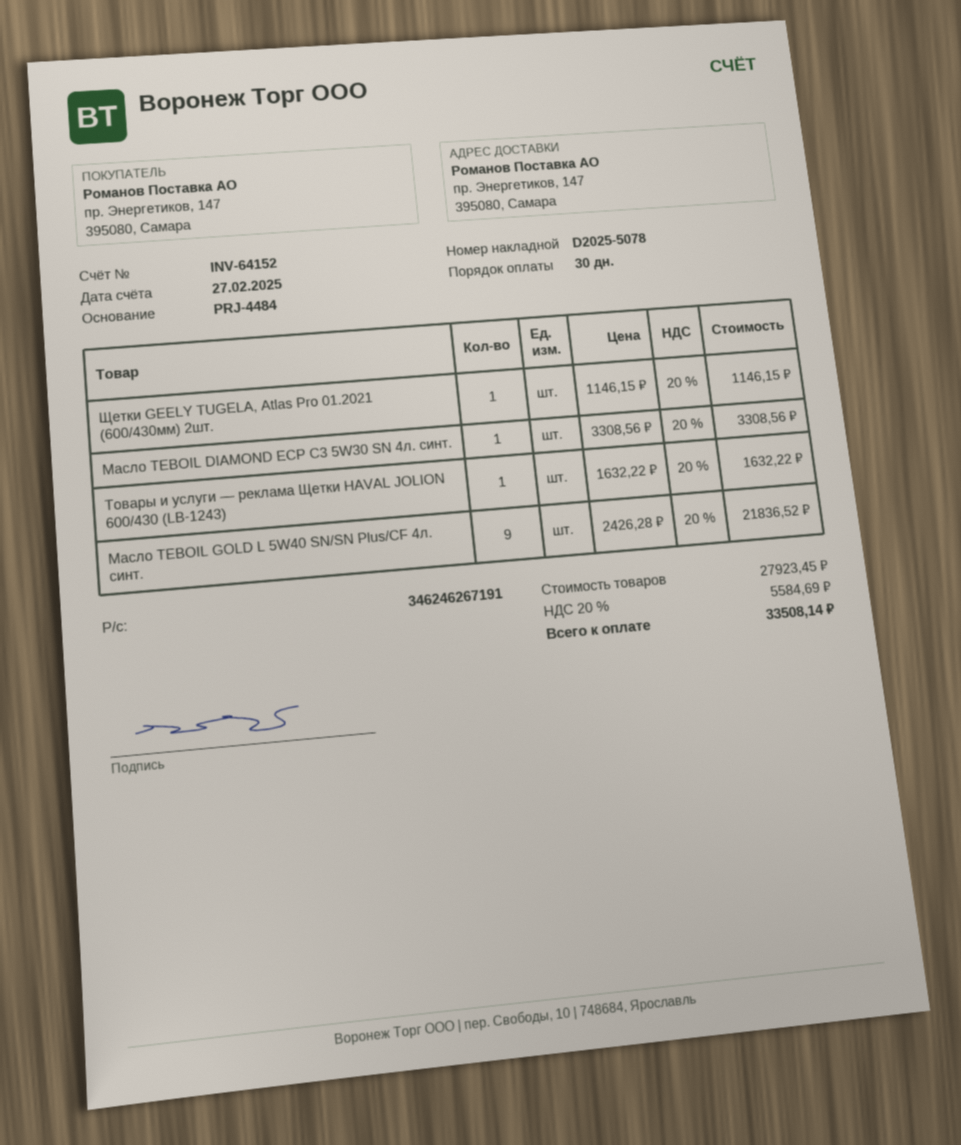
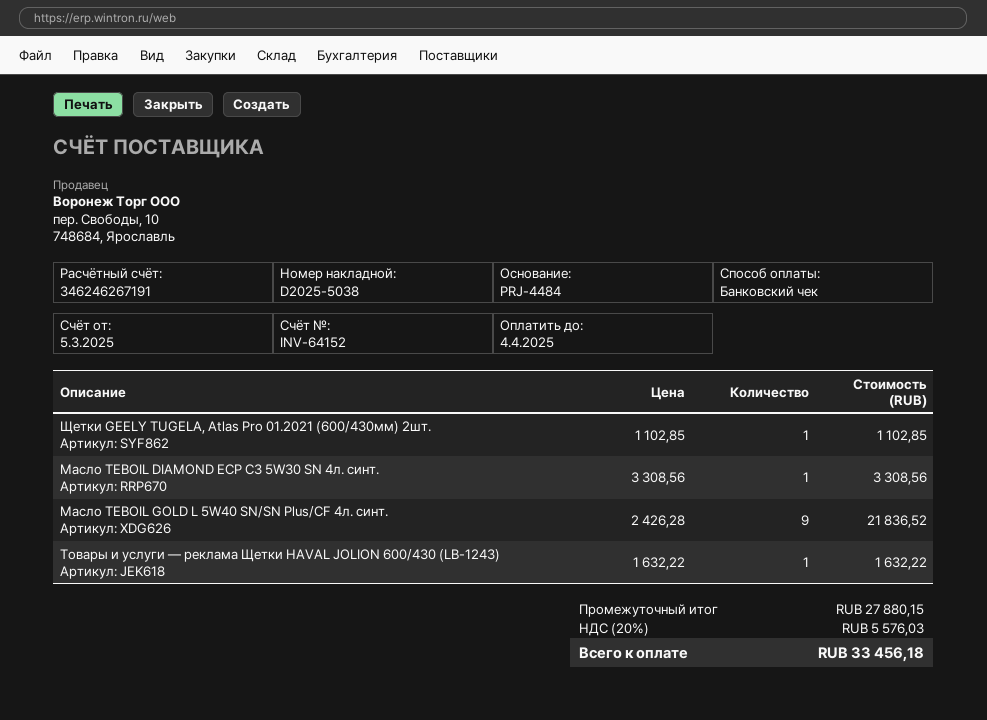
delivery note number: D2025-5078 -> D2025-5038
invoice date: 2025-02-27 -> 2025-03-05
Щетки GEELY TUGELA, Atlas Pro 01.2021 (600/430мм) 2шт.: 1 x 1146.15 = 1146.15 -> 1 x 1102.85 = 1102.85
subtotal: 27923.45 -> 27880.15
tax: 20% = 5584.69 -> 20% = 5576.03
total: 33508.14 -> 33456.18

